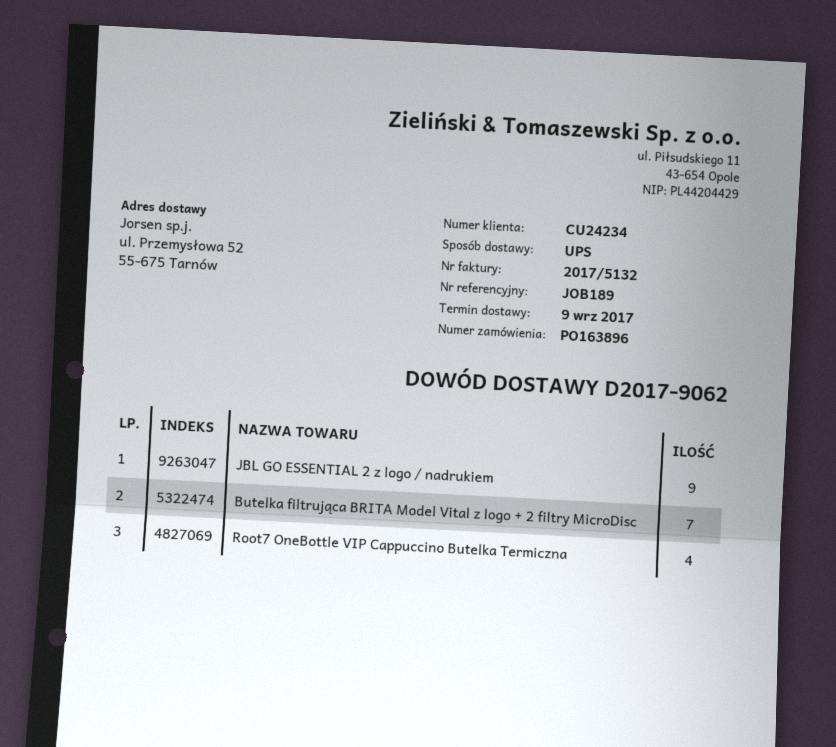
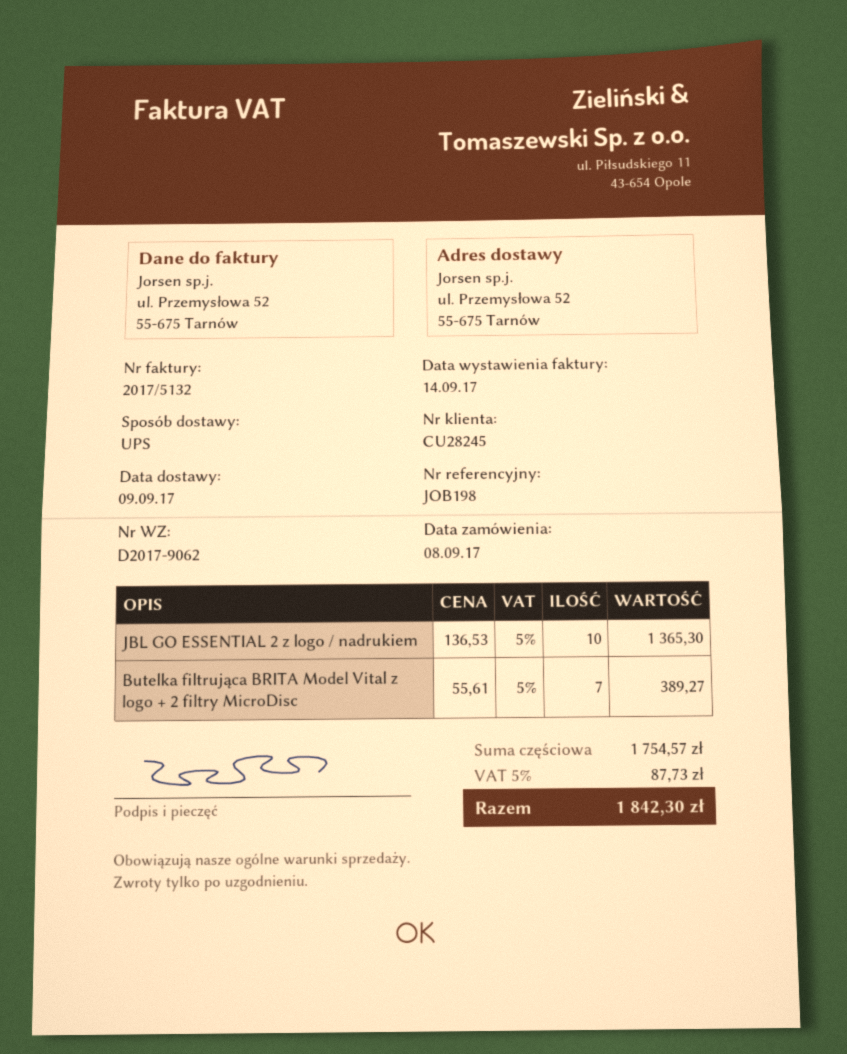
customer number: CU24234 -> CU28245
reference: JOB189 -> JOB198
JBL GO ESSENTIAL 2 z logo / nadrukiem: 9 -> 10
Root7 OneBottle VIP Cappuccino Butelka Termiczna: 4 -> none

